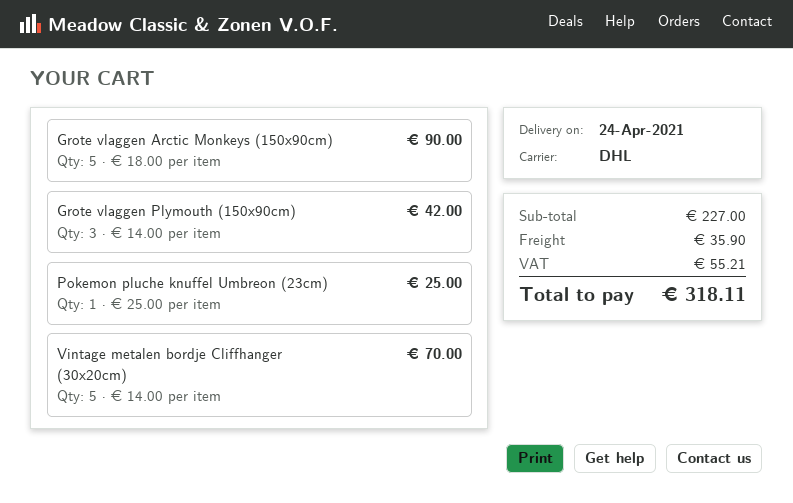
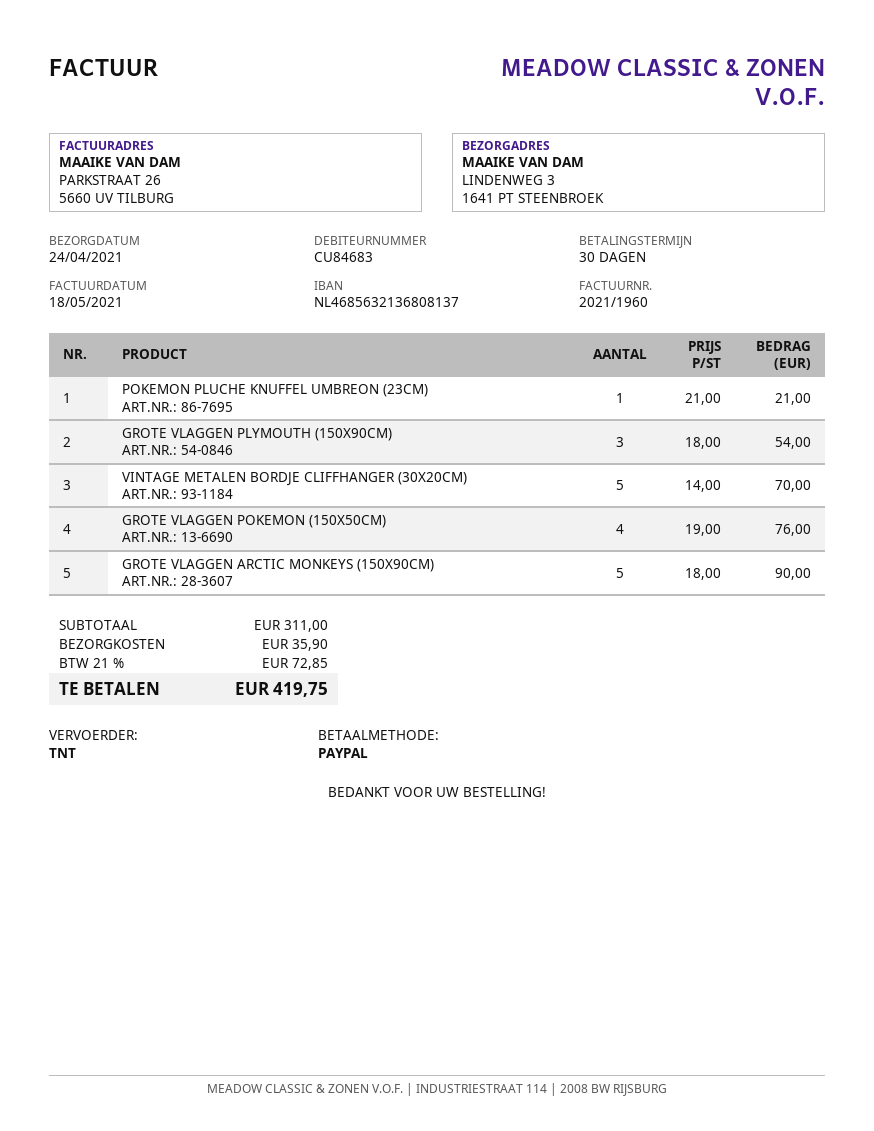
shipping method: DHL -> TNT
Grote vlaggen Plymouth (150x90cm): 3 x 14.00 = 42.00 -> 3 x 18.00 = 54.00
Pokemon pluche knuffel Umbreon (23cm): 1 x 25.00 = 25.00 -> 1 x 21.00 = 21.00
GROTE VLAGGEN POKEMON (150X50CM): none -> 4 x 19.00 = 76.00
subtotal: 227.00 -> 311.00
tax: 55.21 -> 72.85
total: 318.11 -> 419.75

